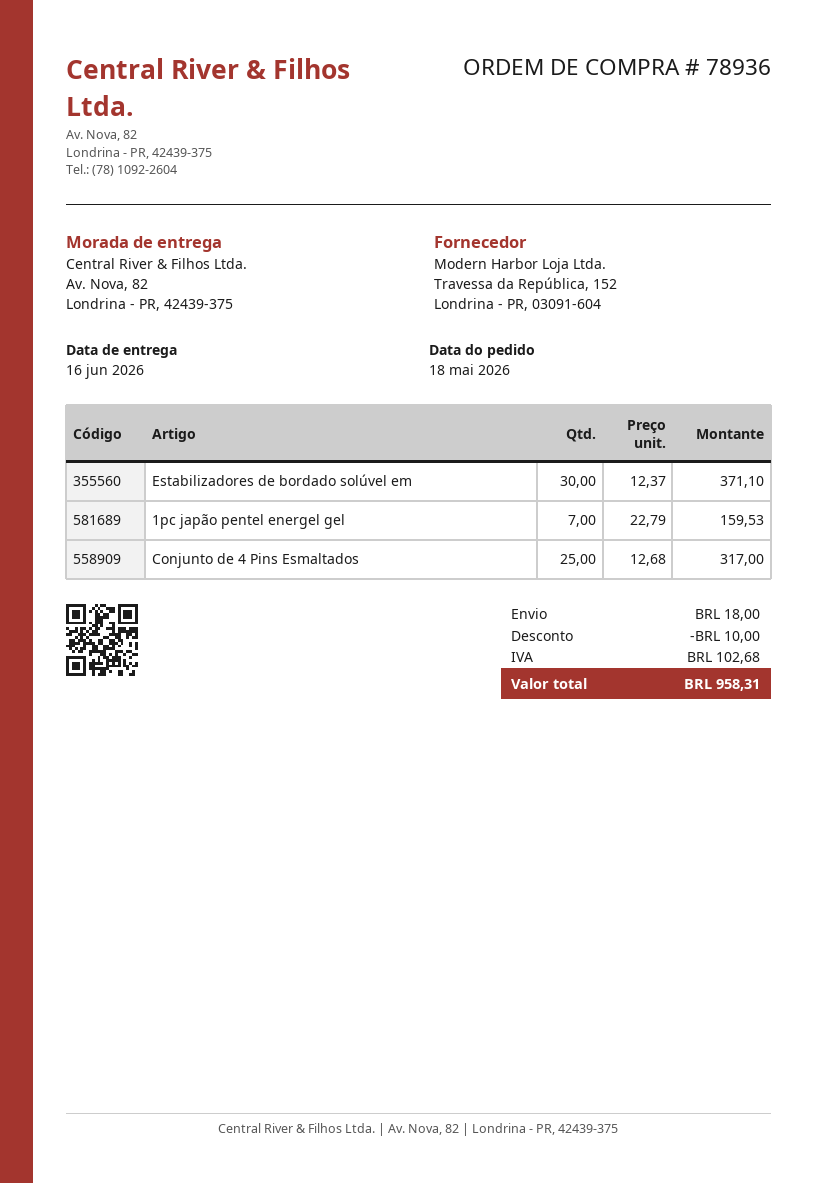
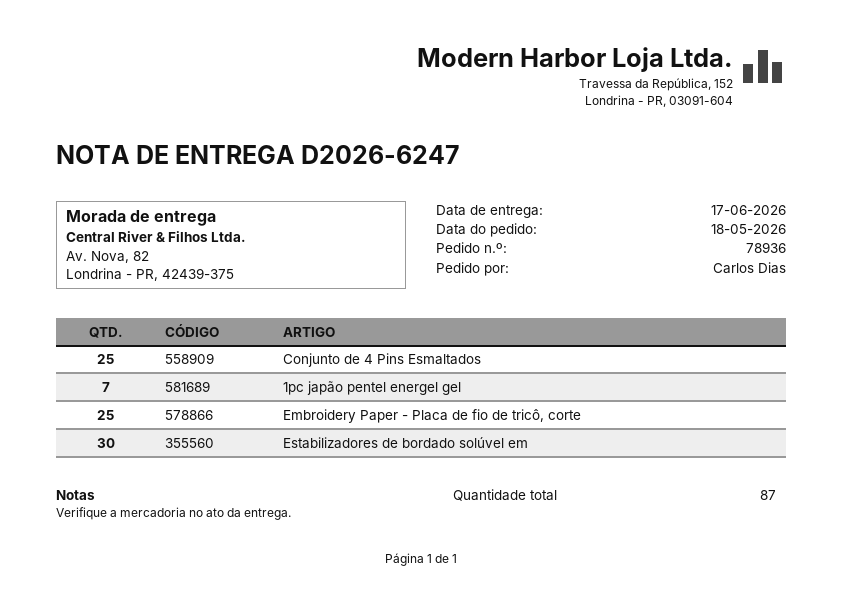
delivery date: 2026-06-16 -> 2026-06-17
Embroidery Paper - Placa de fio de tricô, corte: none -> 25

